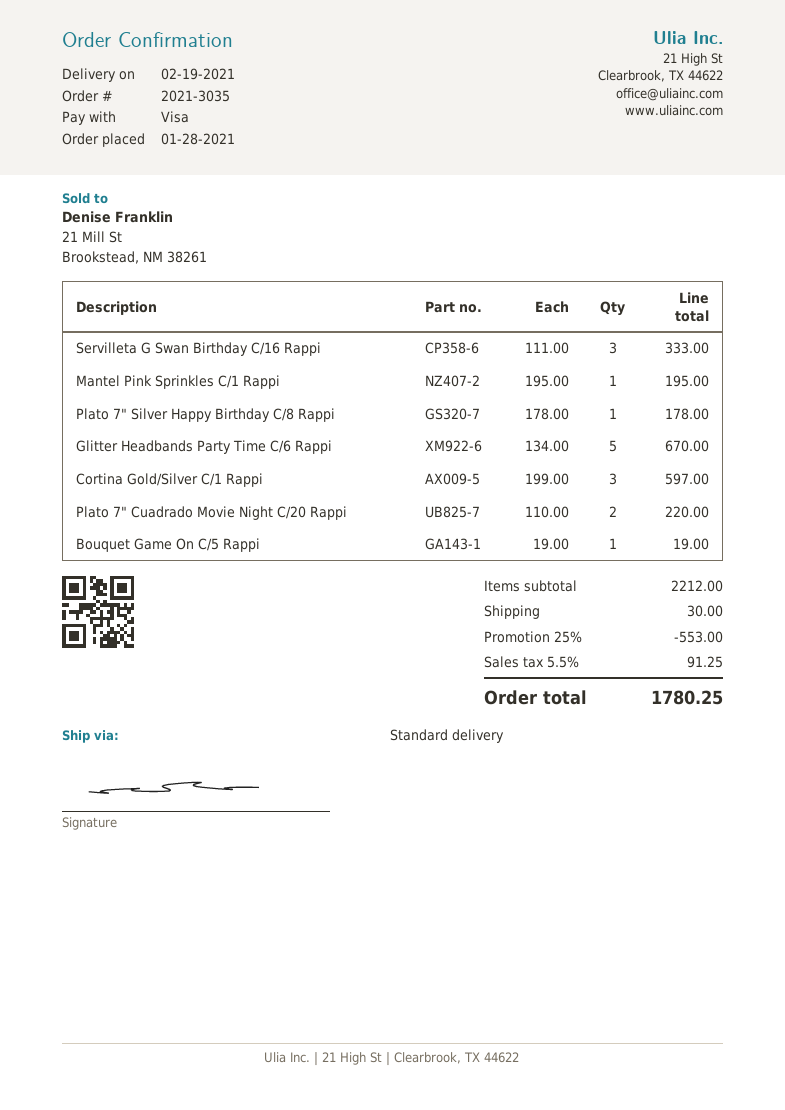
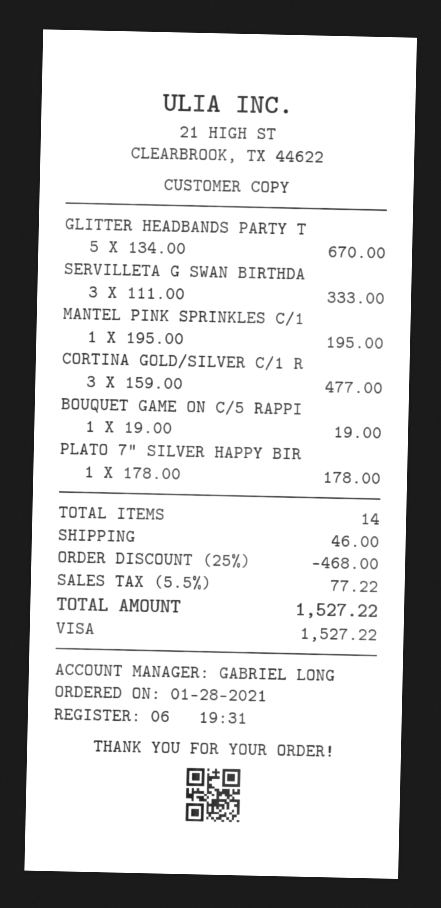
Cortina Gold/Silver C/1 Rappi: 3 x 199.00 = 597.00 -> 3 x 159.00 = 477.00
Plato 7" Cuadrado Movie Night C/20 Rappi: 2 x 110.00 = 220.00 -> none
discount: 25% = 553.00 -> 25% = 468.00
shipping: 30.00 -> 46.00
tax: 5.5% = 91.25 -> 5.5% = 77.22
total: 1780.25 -> 1527.22

